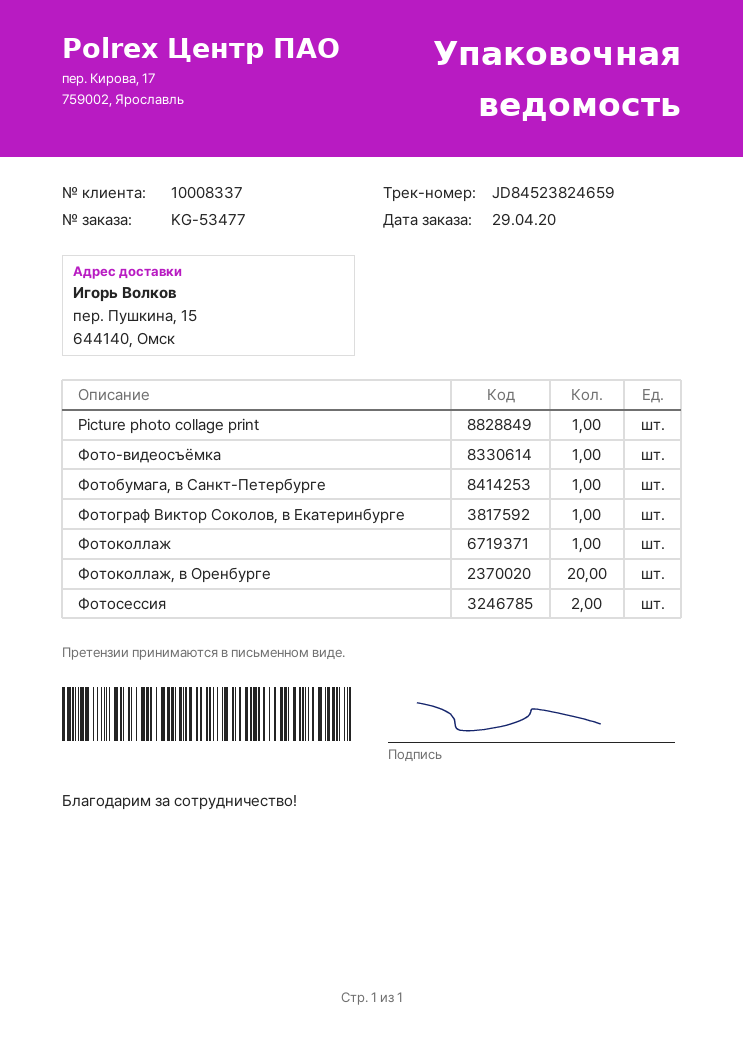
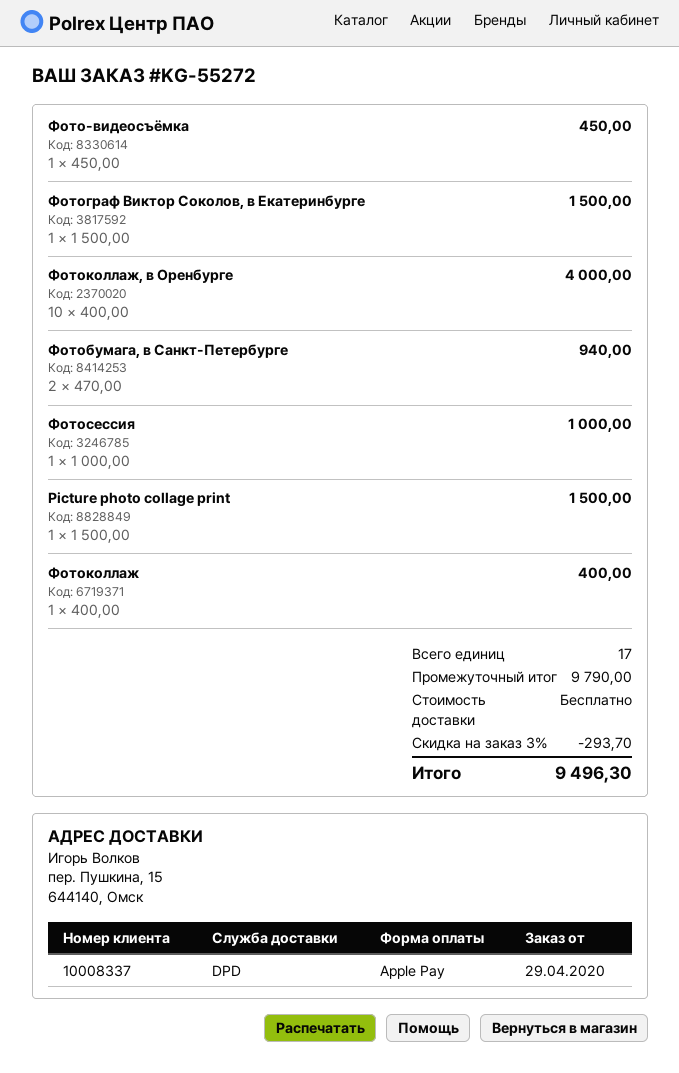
order number: KG-53477 -> KG-55272
Фотобумага, в Санкт-Петербурге: 1 -> 2
Фотоколлаж, в Оренбурге: 20 -> 10
Фотосессия: 2 -> 1

